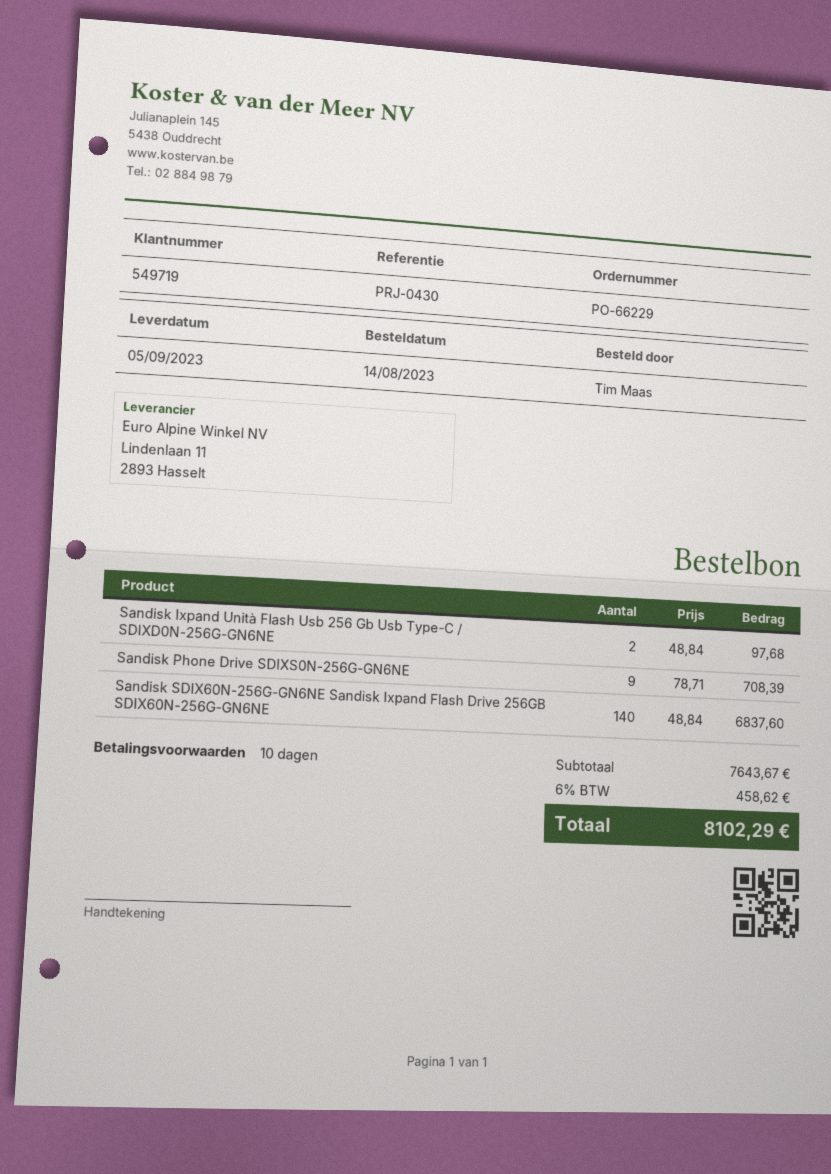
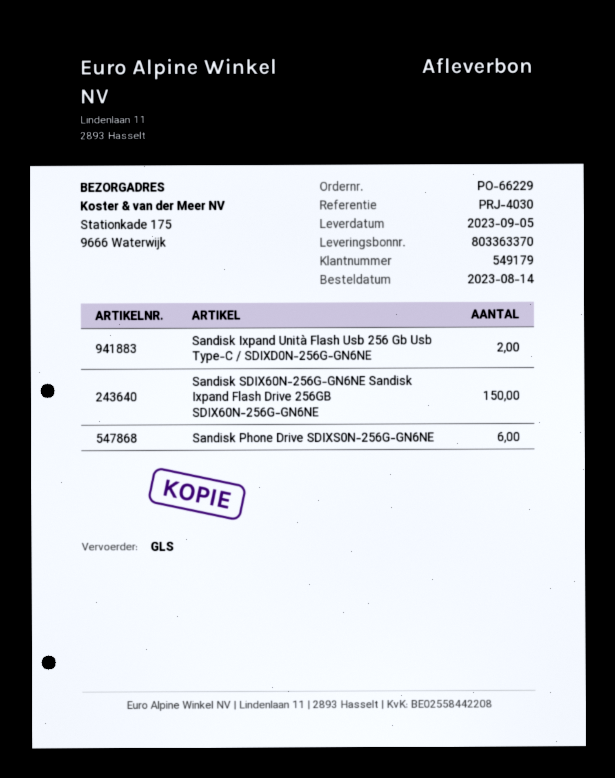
customer number: 549719 -> 549179
reference: PRJ-0430 -> PRJ-4030
Sandisk Phone Drive SDIXS0N-256G-GN6NE: 9 -> 6
Sandisk SDIX60N-256G-GN6NE Sandisk Ixpand Flash Drive 256GB SDIX60N-256G-GN6NE: 140 -> 150

